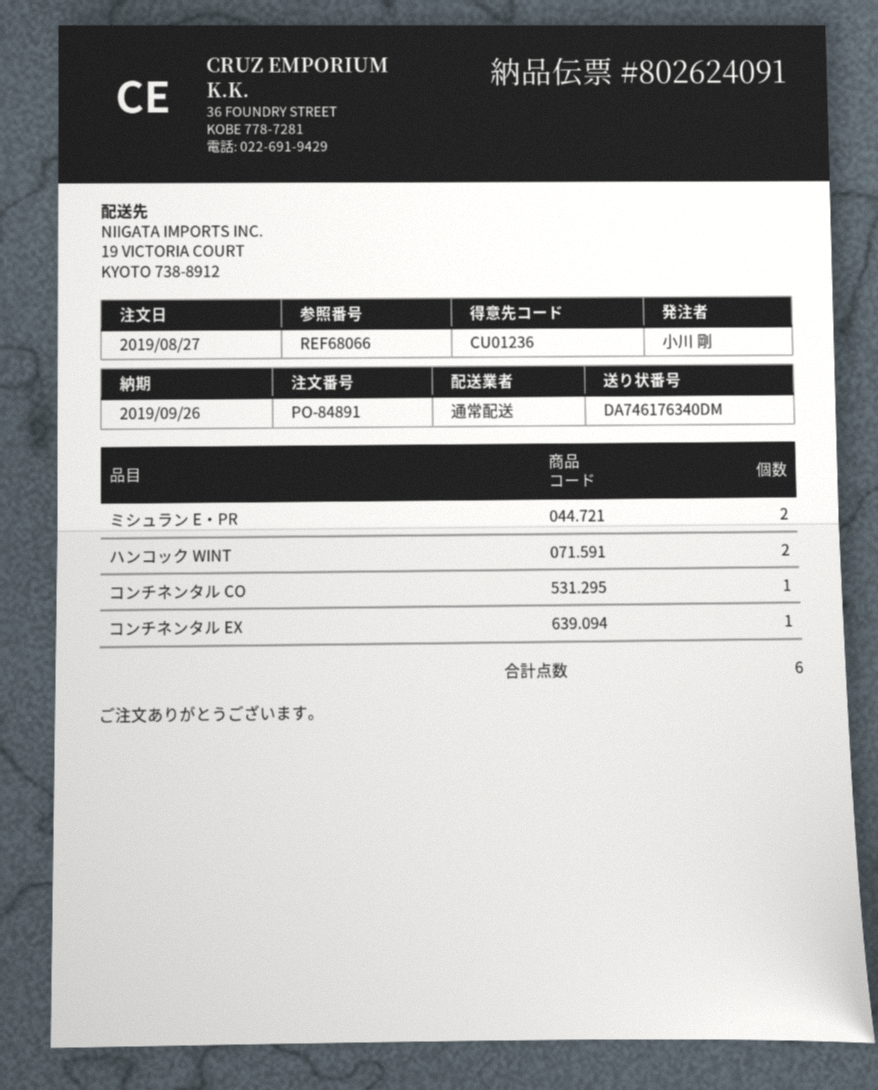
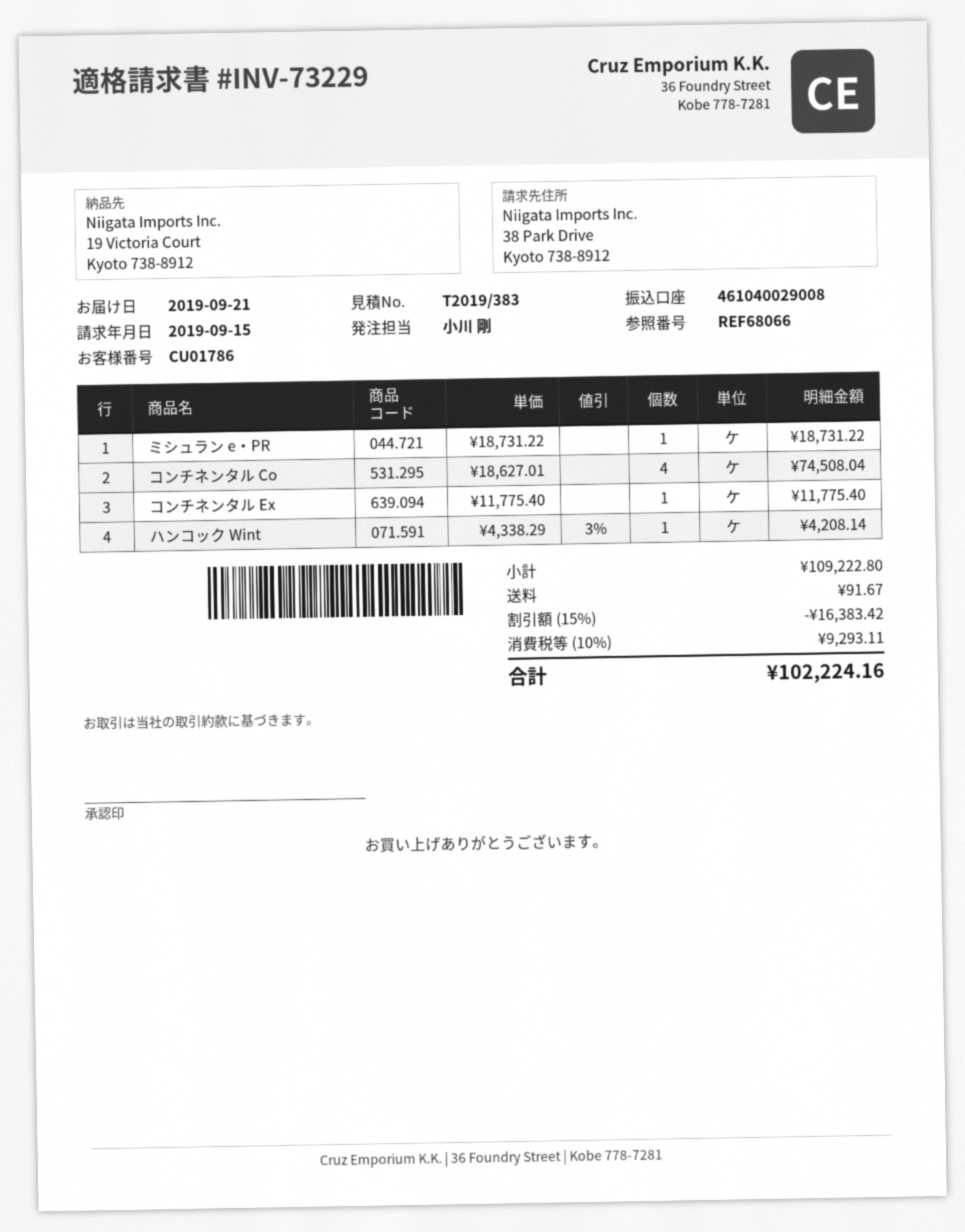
delivery date: 2019-09-26 -> 2019-09-21
customer number: CU01236 -> CU01786
ミシュラン E・PR: 2 -> 1
ハンコック WINT: 2 -> 1
コンチネンタル CO: 1 -> 4

